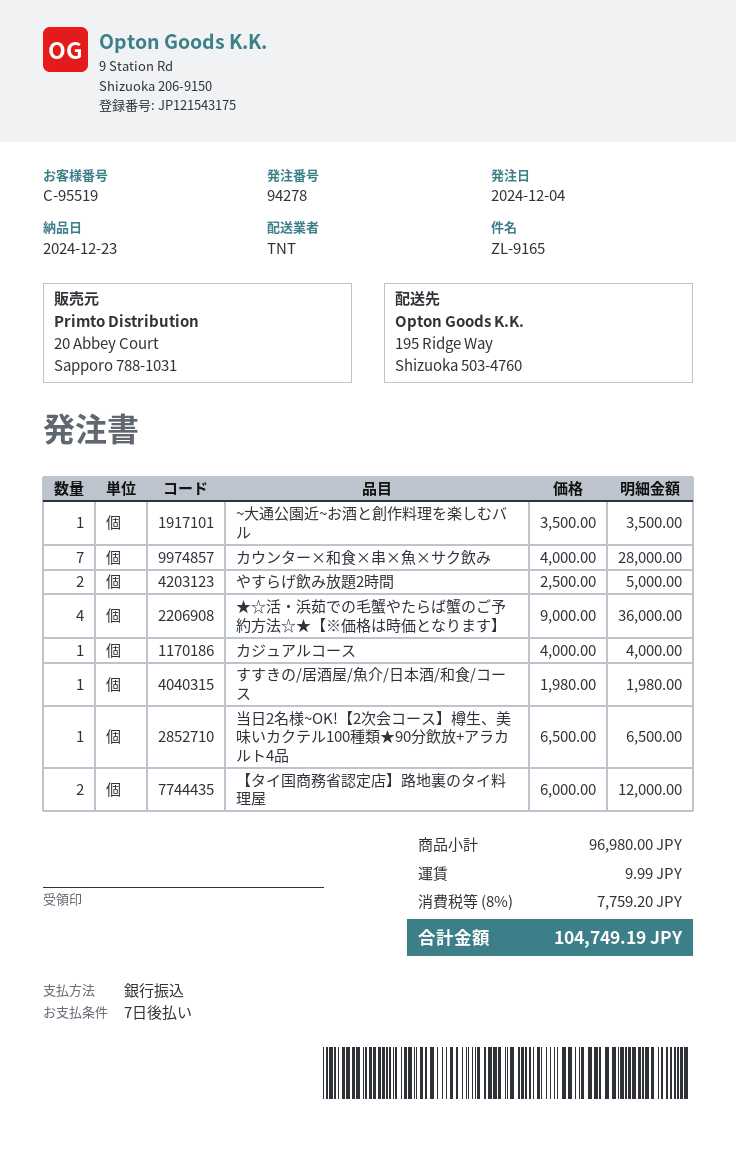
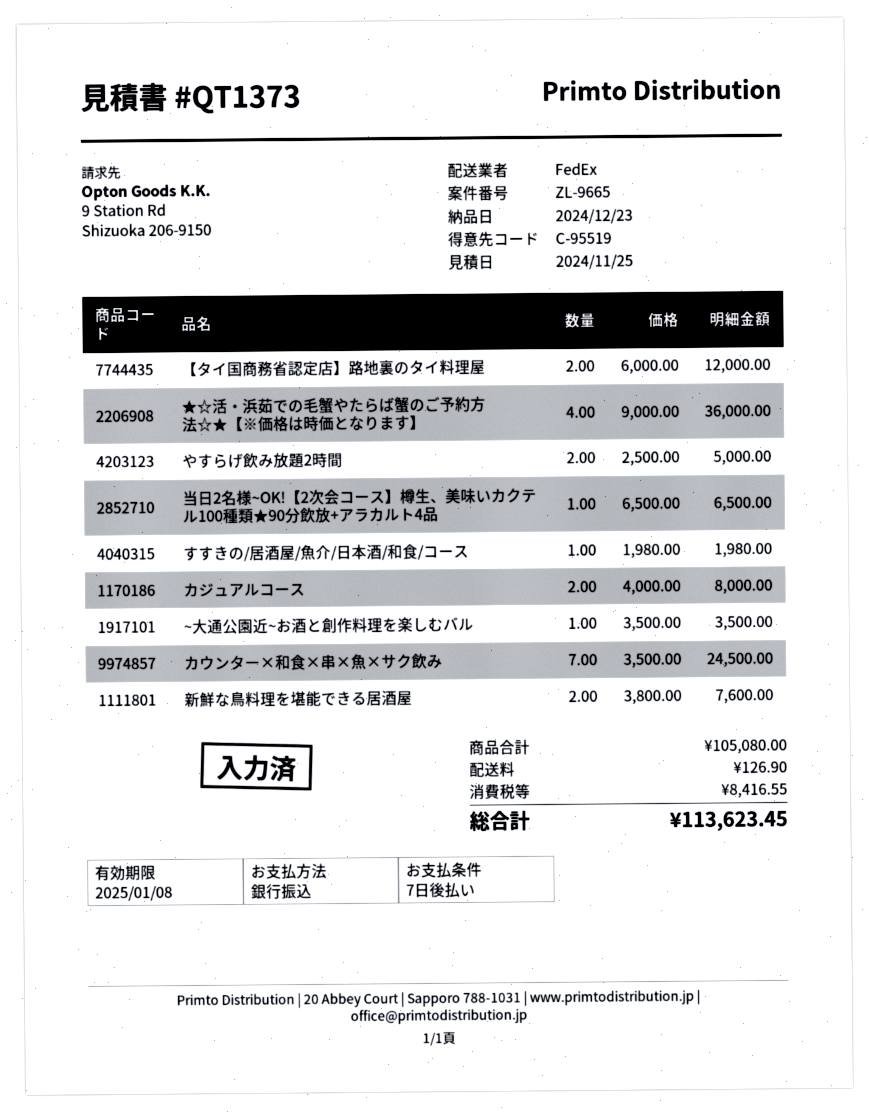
reference: ZL-9165 -> ZL-9665
shipping method: TNT -> FedEx
カウンター×和食×串×魚×サク飲み: 7 x 4000.00 = 28000.00 -> 7 x 3500.00 = 24500.00
カジュアルコース: 1 x 4000.00 = 4000.00 -> 2 x 4000.00 = 8000.00
新鮮な鳥料理を堪能できる居酒屋: none -> 2 x 3800.00 = 7600.00
subtotal: 96980.00 -> 105080.00
shipping: 9.99 -> 126.90
tax: 7759.20 -> 8416.55
total: 104749.19 -> 113623.45

